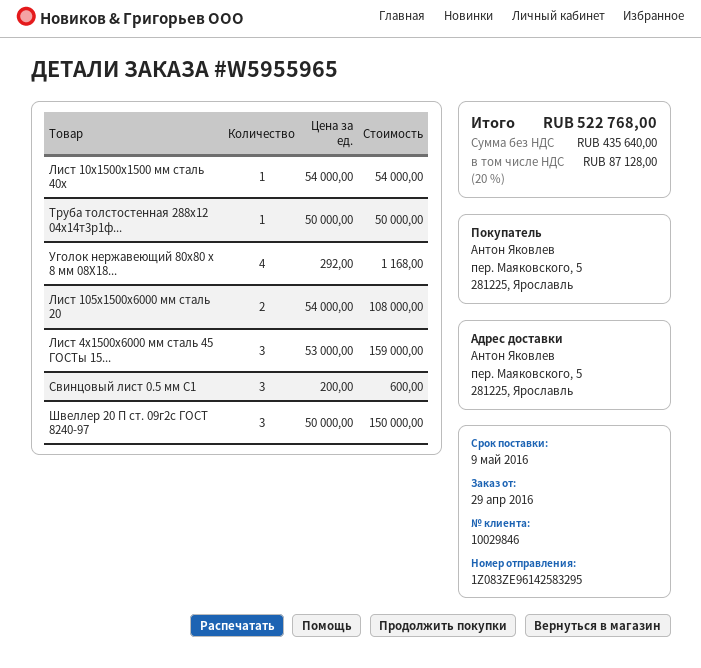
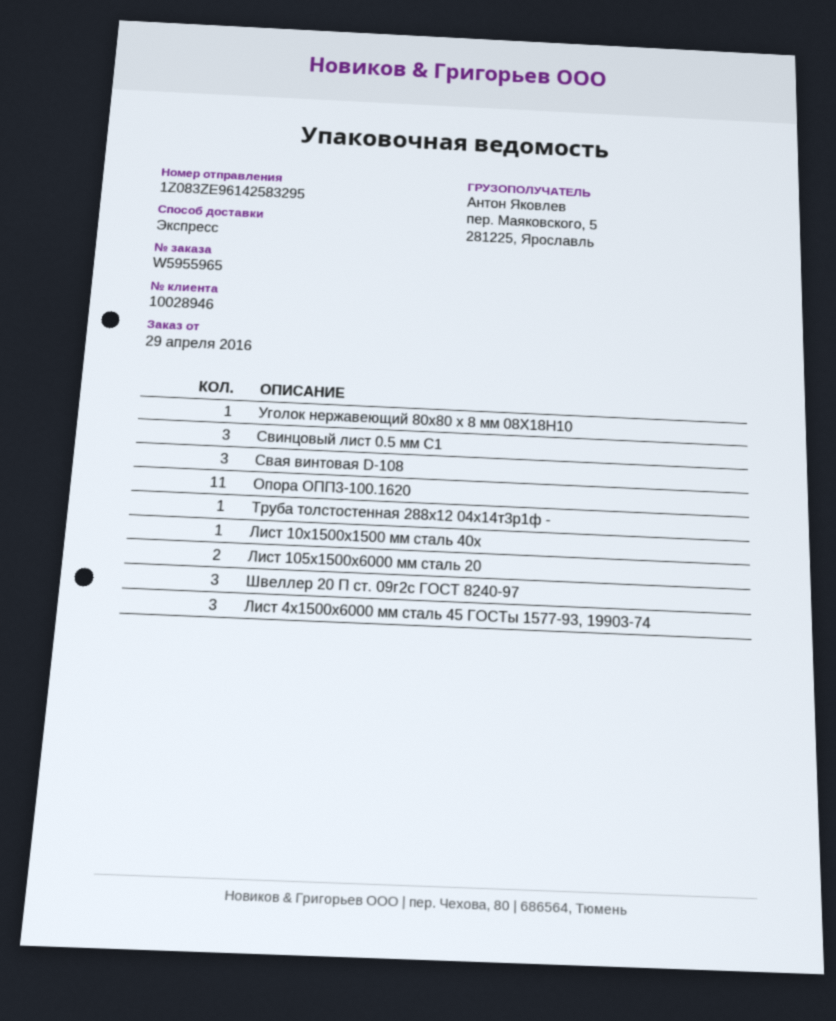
customer number: 10029846 -> 10028946
Уголок нержавеющий 80х80 х 8 мм 08Х18...: 4 -> 1
Свая винтовая D-108: none -> 3
Опора ОПП3-100.1620: none -> 11

